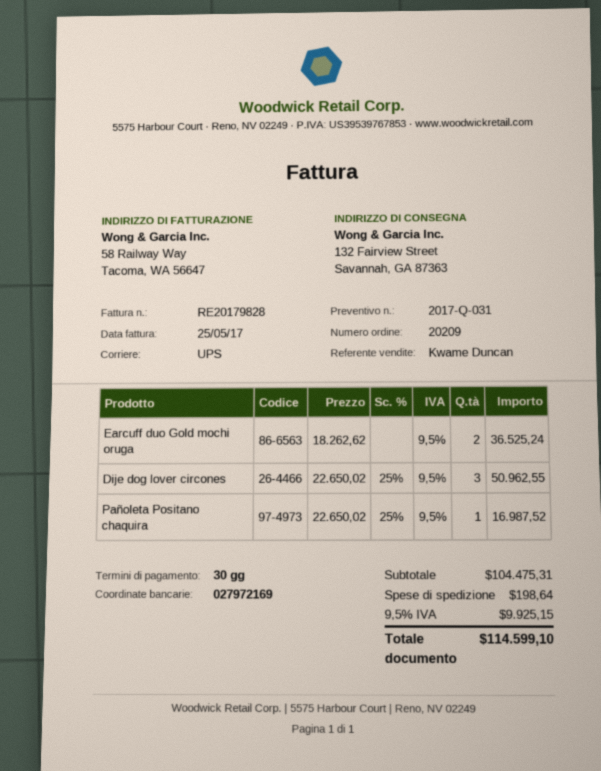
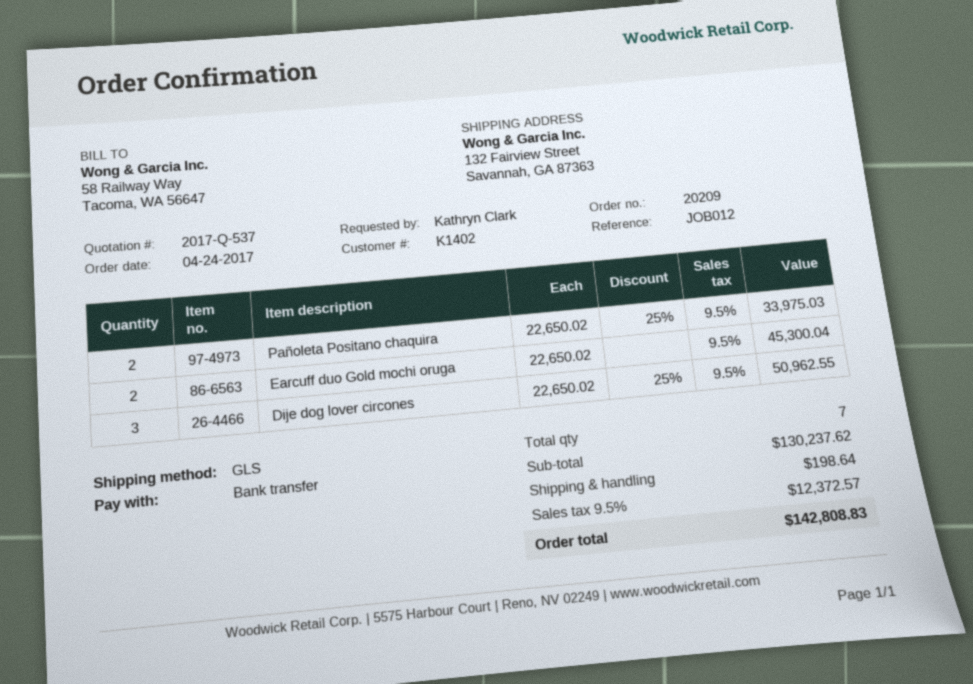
quote number: 2017-Q-031 -> 2017-Q-537
shipping method: UPS -> GLS
Earcuff duo Gold mochi oruga: 2 x 18262.62 = 36525.24 -> 2 x 22650.02 = 45300.04
Pañoleta Positano chaquira: 1 x 22650.02 - 25% = 16987.52 -> 2 x 22650.02 - 25% = 33975.03
subtotal: 104475.31 -> 130237.62
tax: 9.5% = 9925.15 -> 9.5% = 12372.57
total: 114599.10 -> 142808.83

